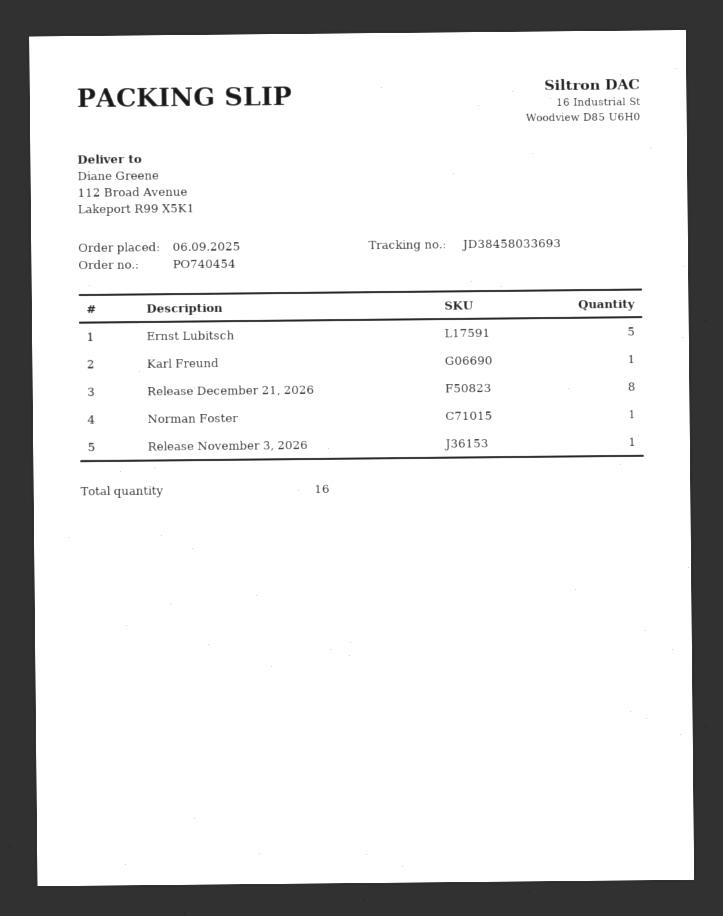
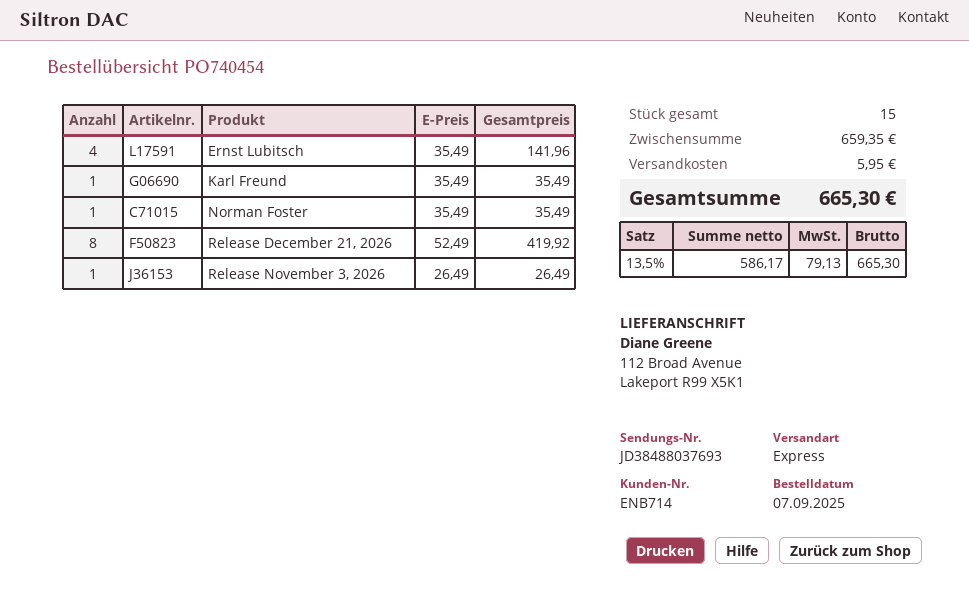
order date: 2025-09-06 -> 2025-09-07
tracking number: JD38458033693 -> JD38488037693
Ernst Lubitsch: 5 -> 4
total quantity: 16 -> 15

